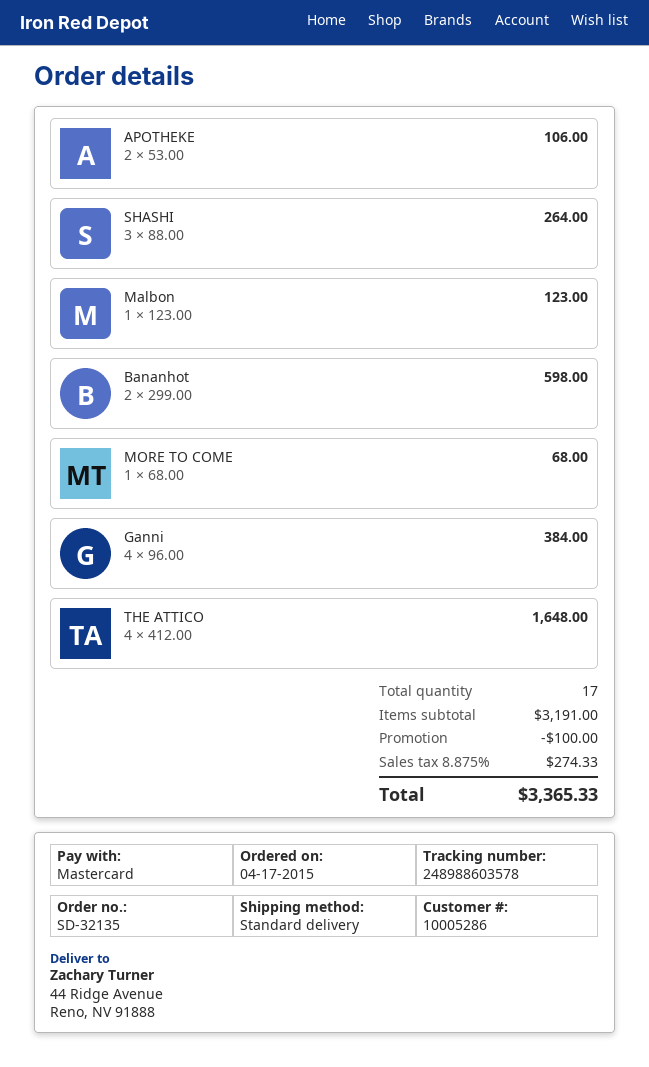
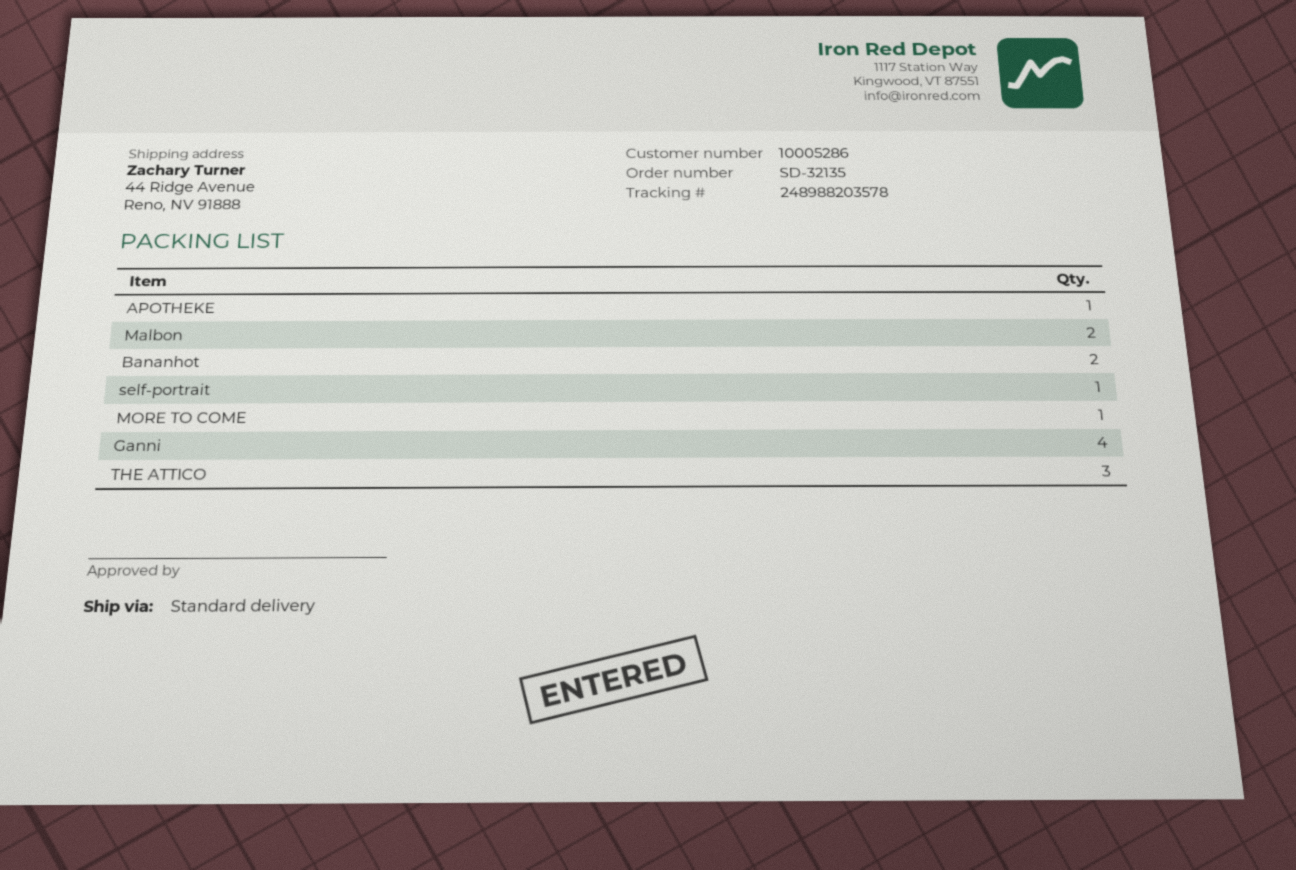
tracking number: 248988603578 -> 248988203578
APOTHEKE: 2 -> 1
SHASHI: 3 -> none
Malbon: 1 -> 2
THE ATTICO: 4 -> 3
self-portrait: none -> 1

